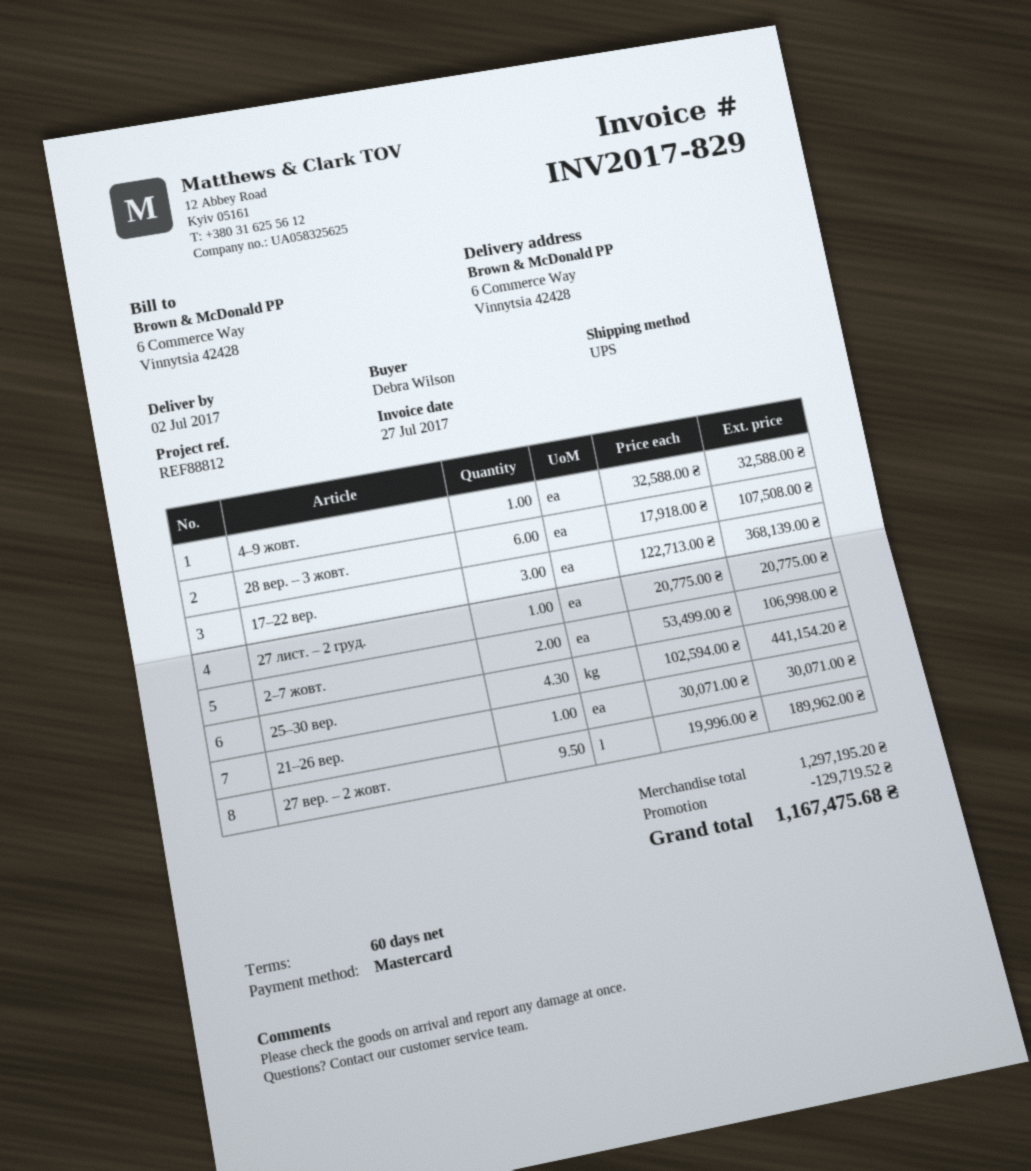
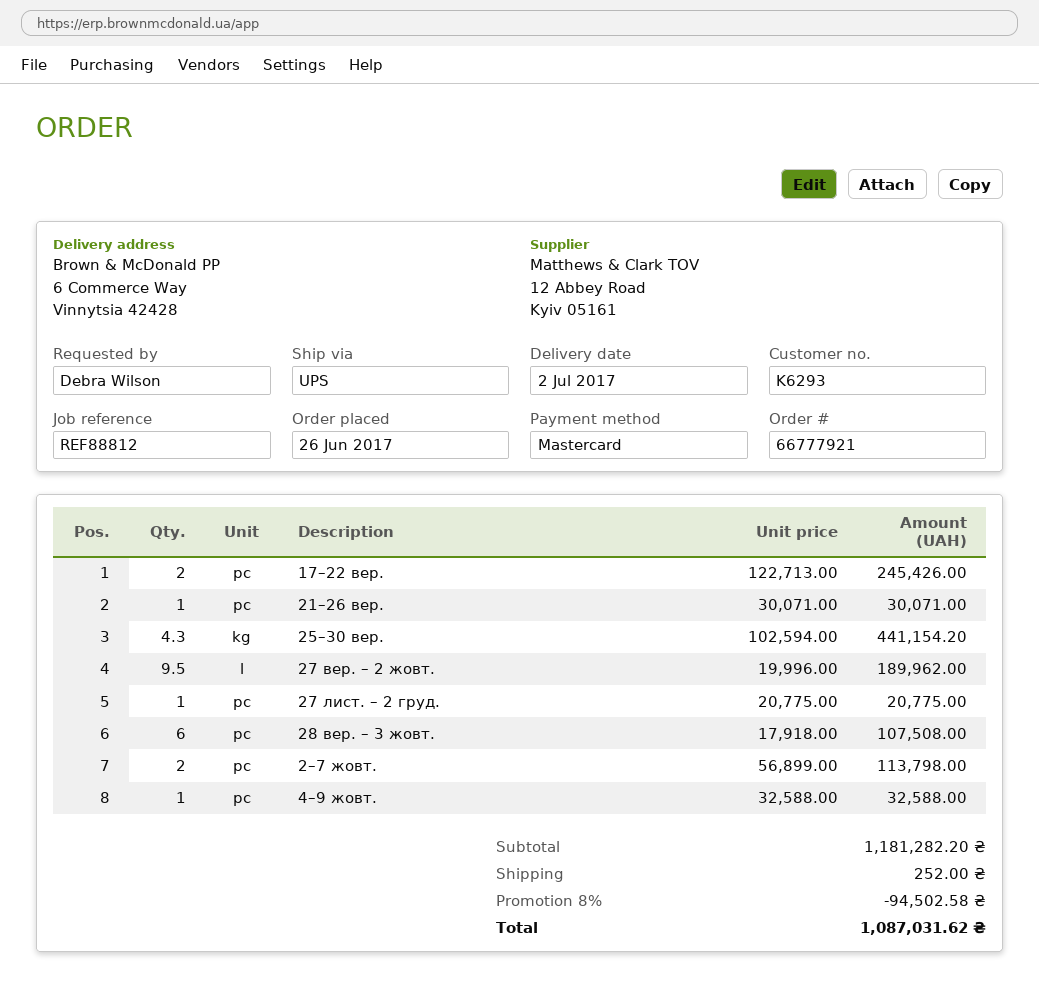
17–22 вер.: 3 x 122713.00 = 368139.00 -> 2 x 122713.00 = 245426.00
2–7 жовт.: 2 x 53499.00 = 106998.00 -> 2 x 56899.00 = 113798.00
subtotal: 1297195.20 -> 1181282.20
discount: 129719.52 -> 94502.58
shipping: none -> 252.00
total: 1167475.68 -> 1087031.62

